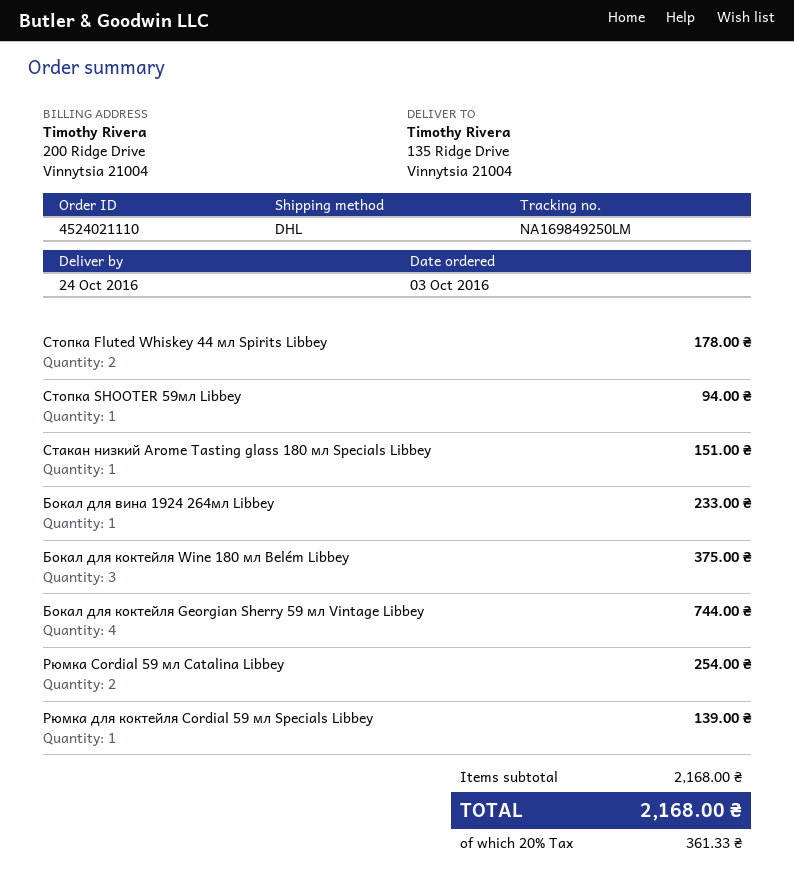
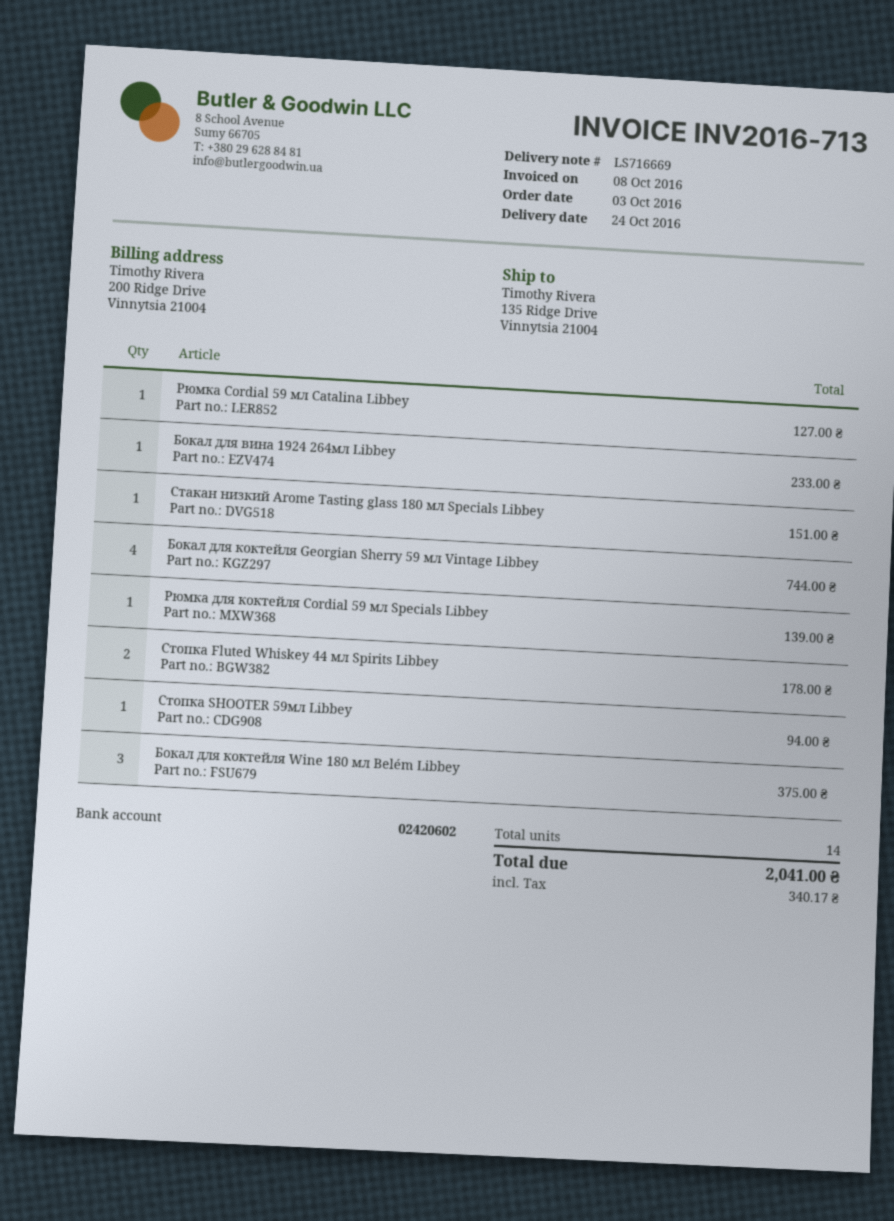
Рюмка Cordial 59 мл Catalina Libbey: 2 for 254.00 -> 1 for 127.00
tax: 361.33 -> 340.17
total: 2168.00 -> 2041.00

